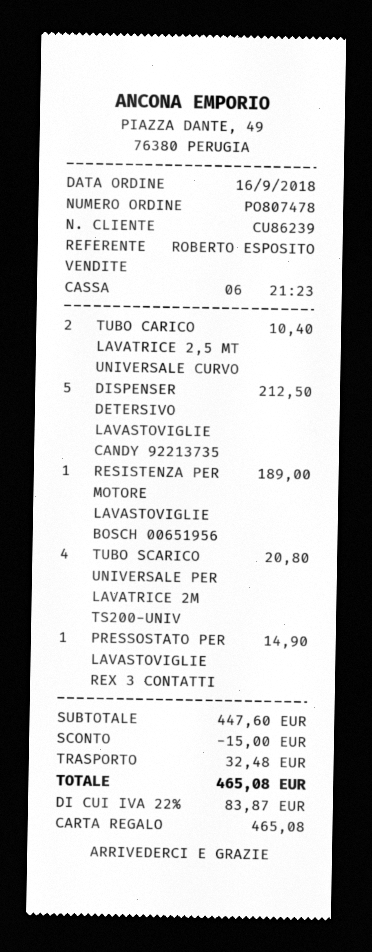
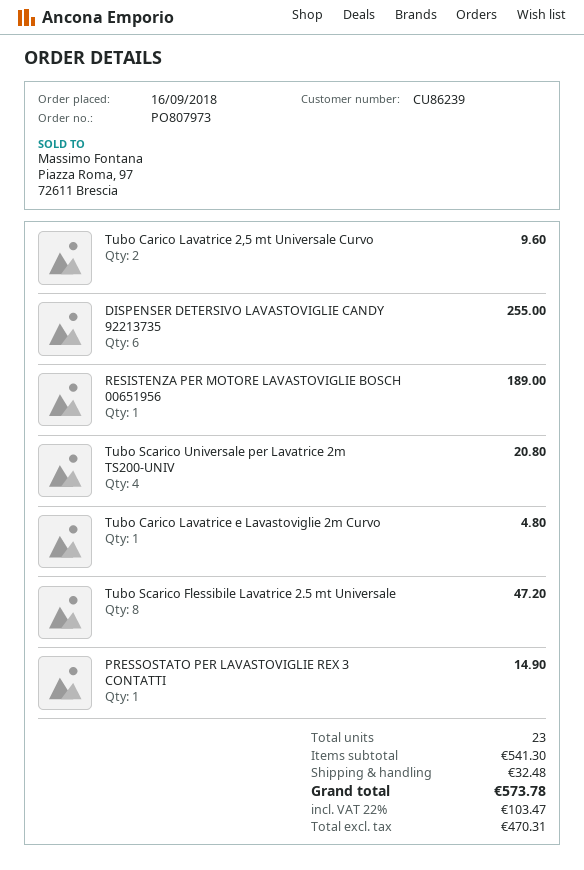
order number: PO807478 -> PO807973
TUBO CARICO LAVATRICE 2,5 MT UNIVERSALE CURVO: 2 for 10.40 -> 2 for 9.60
DISPENSER DETERSIVO LAVASTOVIGLIE CANDY 92213735: 5 for 212.50 -> 6 for 255.00
Tubo Carico Lavatrice e Lavastoviglie 2m Curvo: none -> 1 for 4.80
Tubo Scarico Flessibile Lavatrice 2.5 mt Universale: none -> 8 for 47.20
subtotal: 447.60 -> 541.30
discount: 15.00 -> none
tax: 22% = 83.87 -> 22% = 103.47
total: 465.08 -> 573.78

